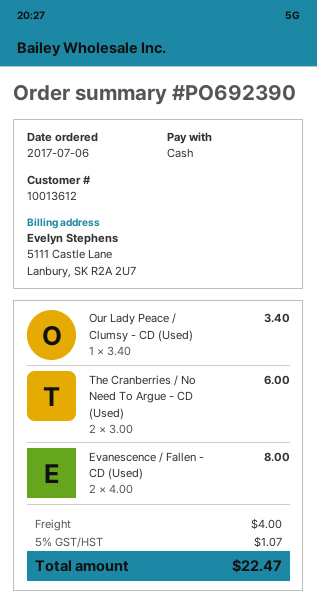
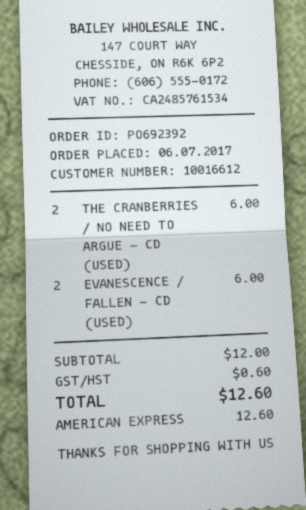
order number: PO692390 -> PO692392
customer number: 10013612 -> 10016612
payment method: cash -> American Express
Our Lady Peace / Clumsy - CD (Used): 1 for 3.40 -> none
Evanescence / Fallen - CD (Used): 2 for 8.00 -> 2 for 6.00
shipping: 4.00 -> none
tax: 1.07 -> 0.60
total: 22.47 -> 12.60

